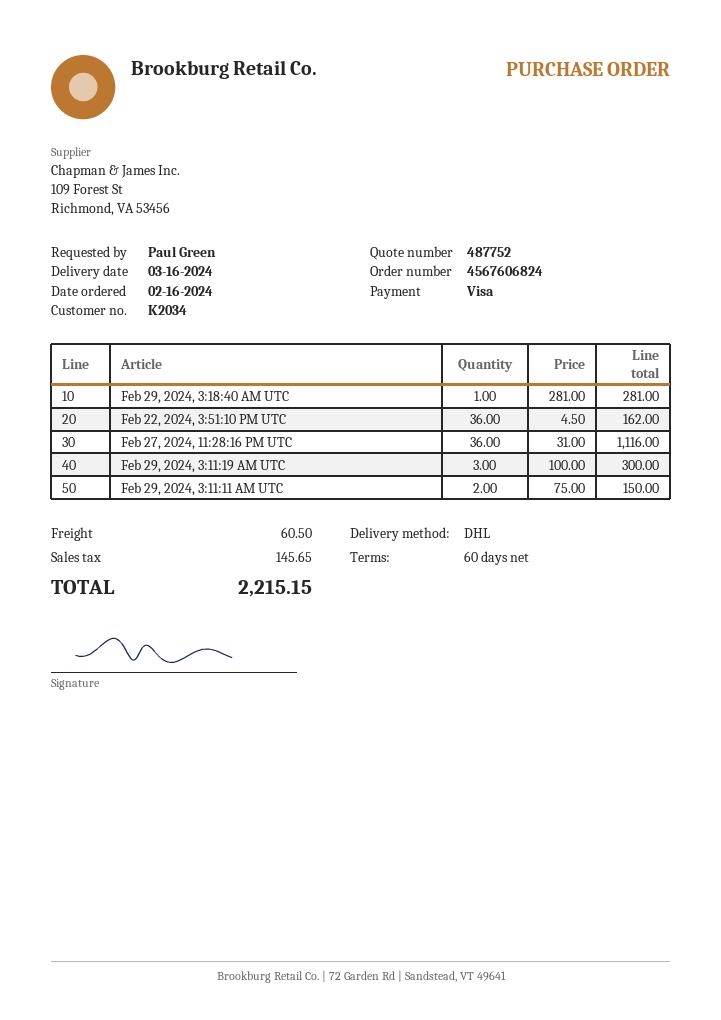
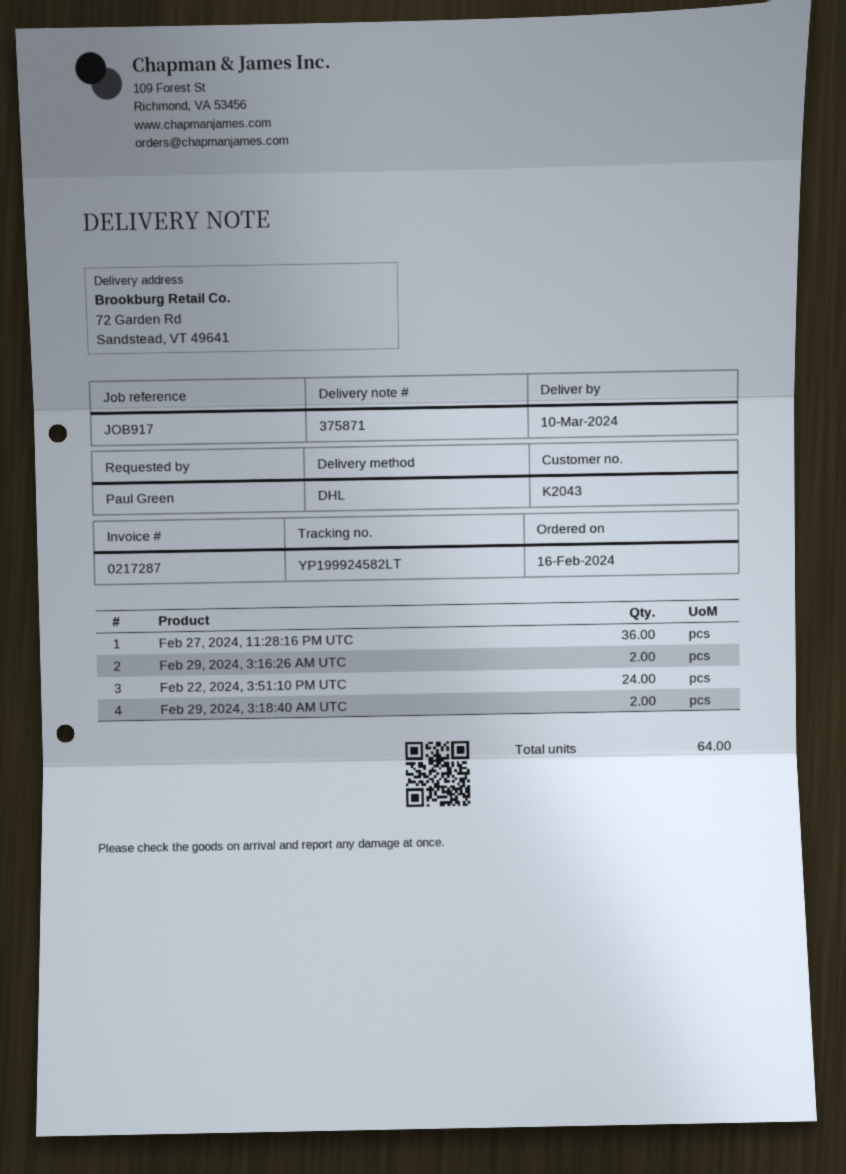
delivery date: 2024-03-16 -> 2024-03-10
customer number: K2034 -> K2043
Feb 29, 2024, 3:18:40 AM UTC: 1 -> 2
Feb 22, 2024, 3:51:10 PM UTC: 36 -> 24
Feb 29, 2024, 3:11:19 AM UTC: 3 -> none
Feb 29, 2024, 3:11:11 AM UTC: 2 -> none
Feb 29, 2024, 3:16:26 AM UTC: none -> 2

